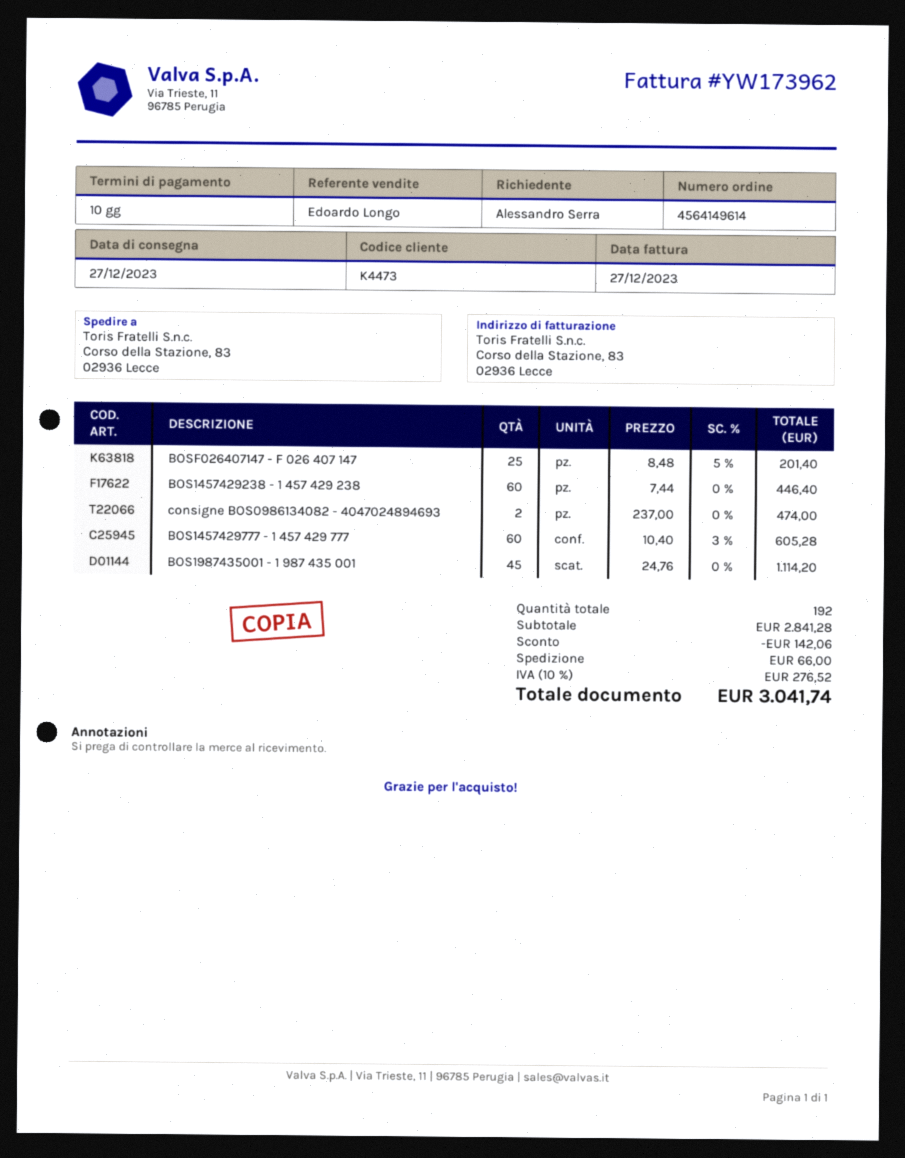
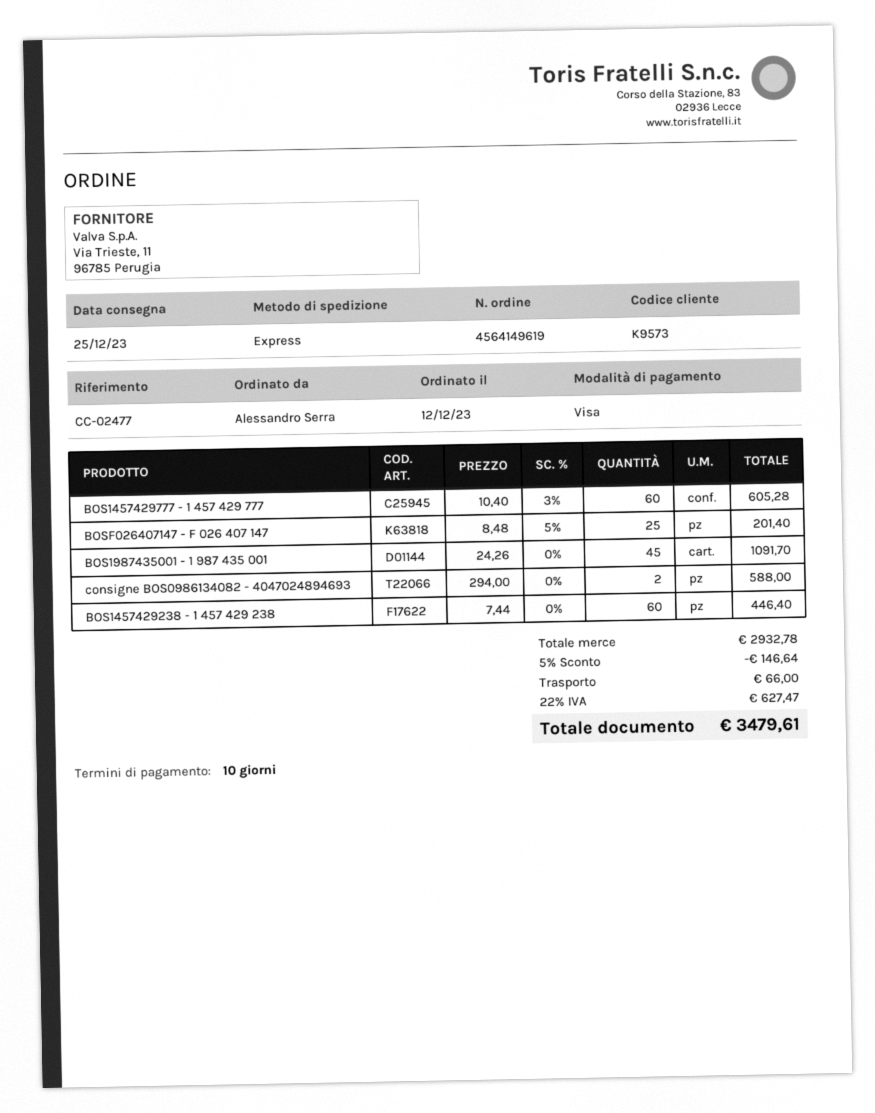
order number: 4564149614 -> 4564149619
delivery date: 2023-12-27 -> 2023-12-25
customer number: K4473 -> K9573
consigne BOS0986134082 - 4047024894693: 2 x 237.00 = 474.00 -> 2 x 294.00 = 588.00
BOS1987435001 - 1 987 435 001: 45 x 24.76 = 1114.20 -> 45 x 24.26 = 1091.70
subtotal: 2841.28 -> 2932.78
discount: 142.06 -> 146.64
tax: 10% = 276.52 -> 22% = 627.47
total: 3041.74 -> 3479.61

